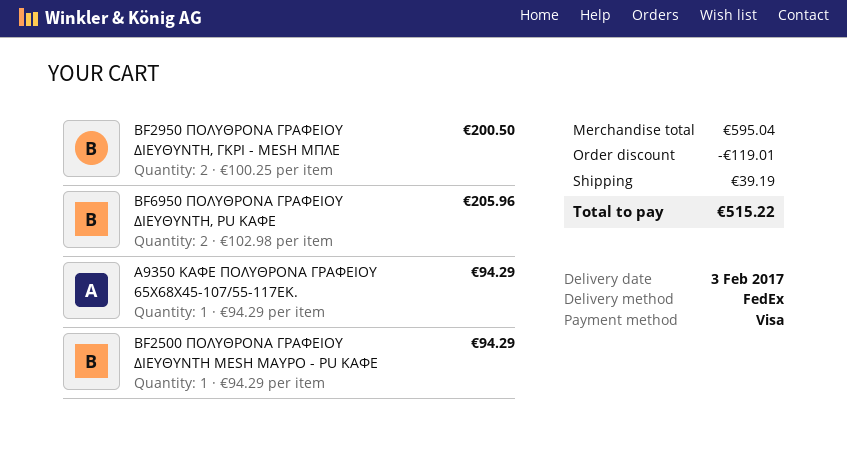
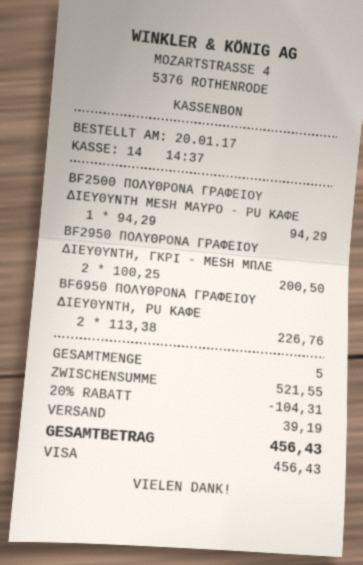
BF6950 ΠΟΛΥΘΡΟΝΑ ΓΡΑΦΕΙΟΥ ΔΙΕΥΘΥΝΤΗ, PU ΚΑΦΕ: 2 x 102.98 = 205.96 -> 2 x 113.38 = 226.76
A9350 ΚΑΦΕ ΠΟΛΥΘΡΟΝΑ ΓΡΑΦΕΙΟΥ 65Χ68X45-107/55-117ΕΚ.: 1 x 94.29 = 94.29 -> none
subtotal: 595.04 -> 521.55
discount: 119.01 -> 104.31
total: 515.22 -> 456.43

